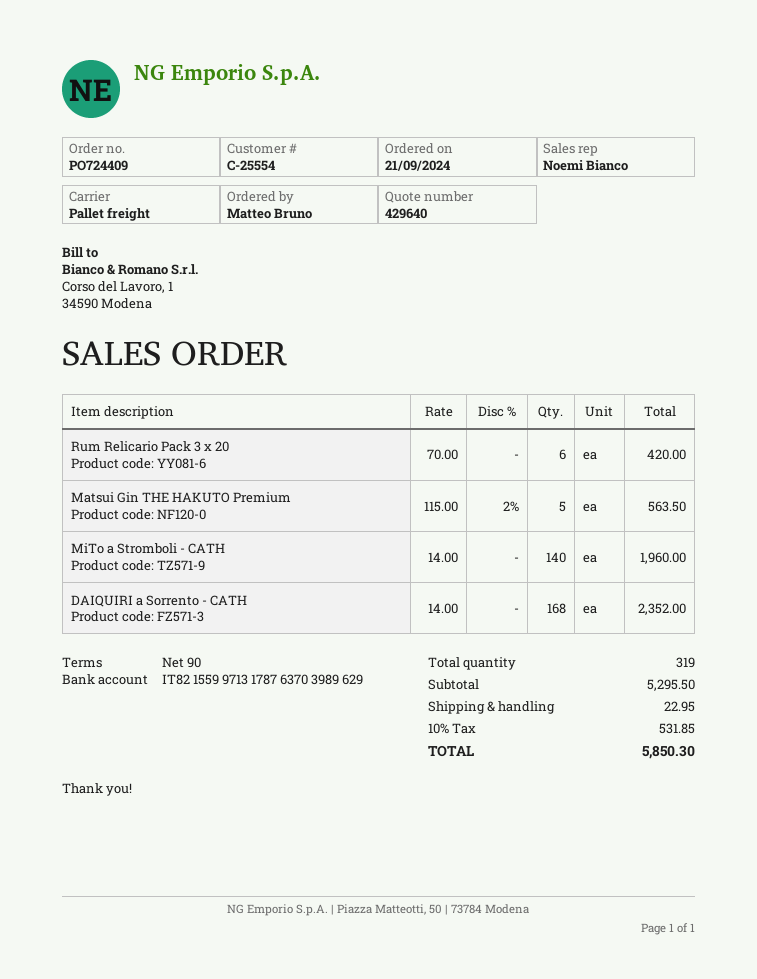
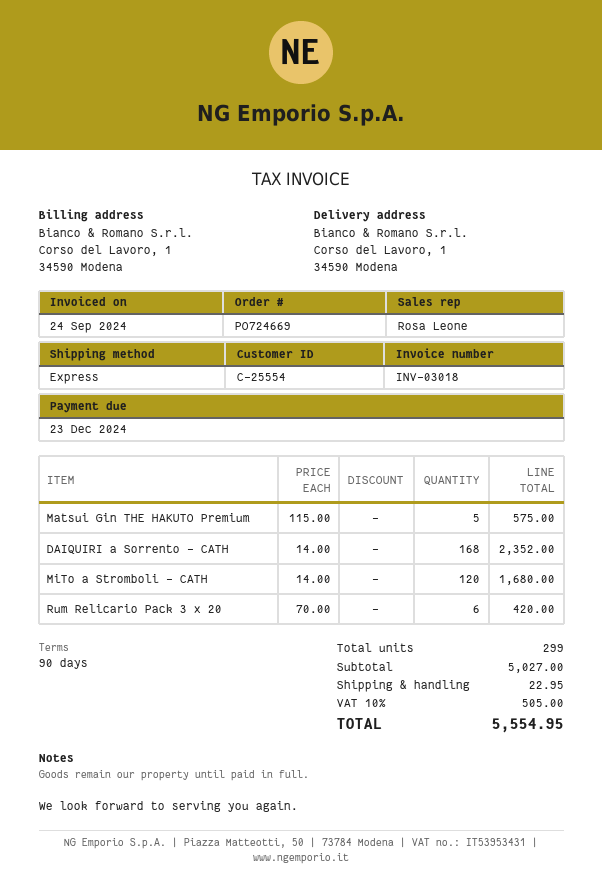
order number: PO724409 -> PO724669
sales rep: Noemi Bianco -> Rosa Leone
shipping method: pallet freight -> express
Matsui Gin THE HAKUTO Premium: 5 x 115.00 - 2% = 563.50 -> 5 x 115.00 = 575.00
MiTo a Stromboli - CATH: 140 x 14.00 = 1960.00 -> 120 x 14.00 = 1680.00
total quantity: 319 -> 299
subtotal: 5295.50 -> 5027.00
tax: 10% = 531.85 -> 10% = 505.00
total: 5850.30 -> 5554.95

